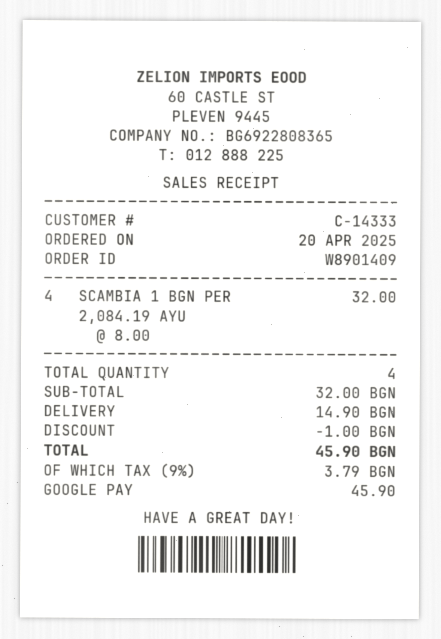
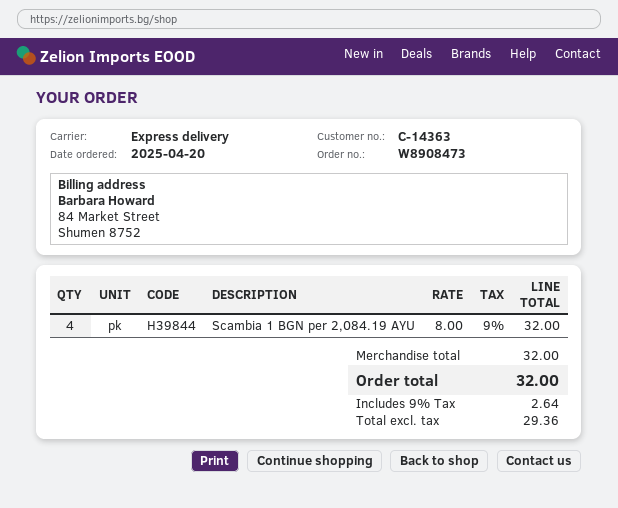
order number: W8901409 -> W8908473
customer number: C-14333 -> C-14363
discount: 1.00 -> none
shipping: 14.90 -> none
tax: 9% = 3.79 -> 9% = 2.64
total: 45.90 -> 32.00

